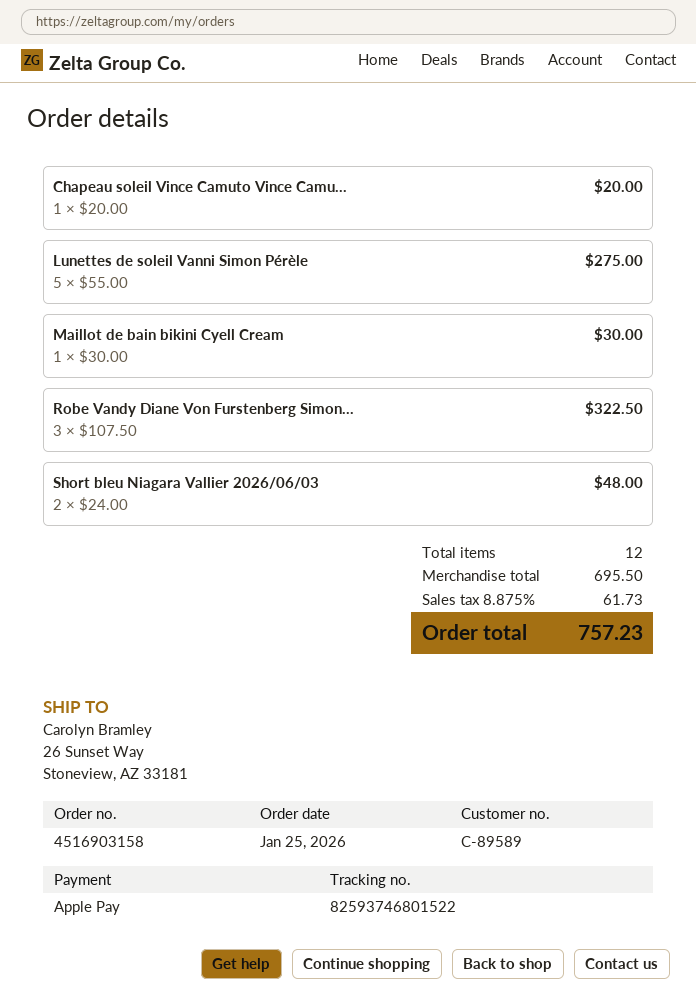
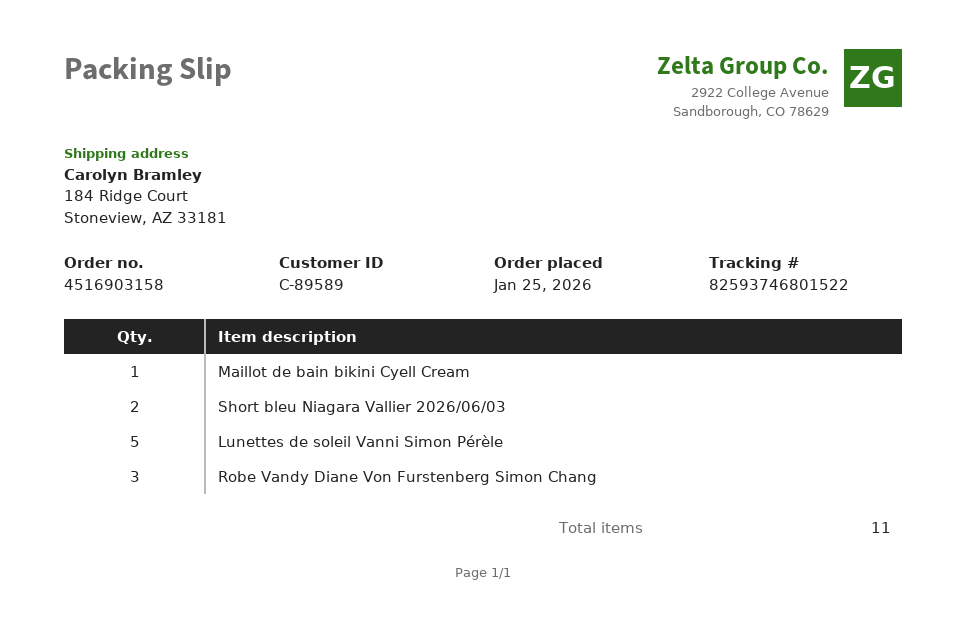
ship to: 26 Sunset Way, Stoneview, AZ 33181 -> 184 Ridge Court, Stoneview, AZ 33181
Chapeau soleil Vince Camuto Vince Camu...: 1 -> none
total quantity: 12 -> 11

